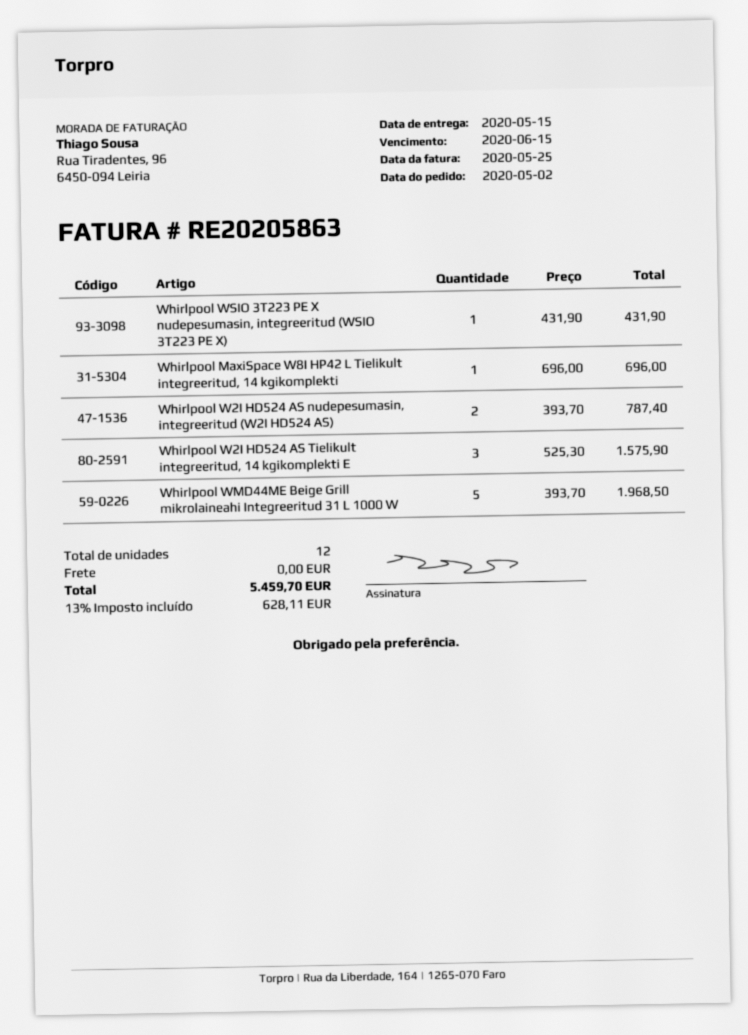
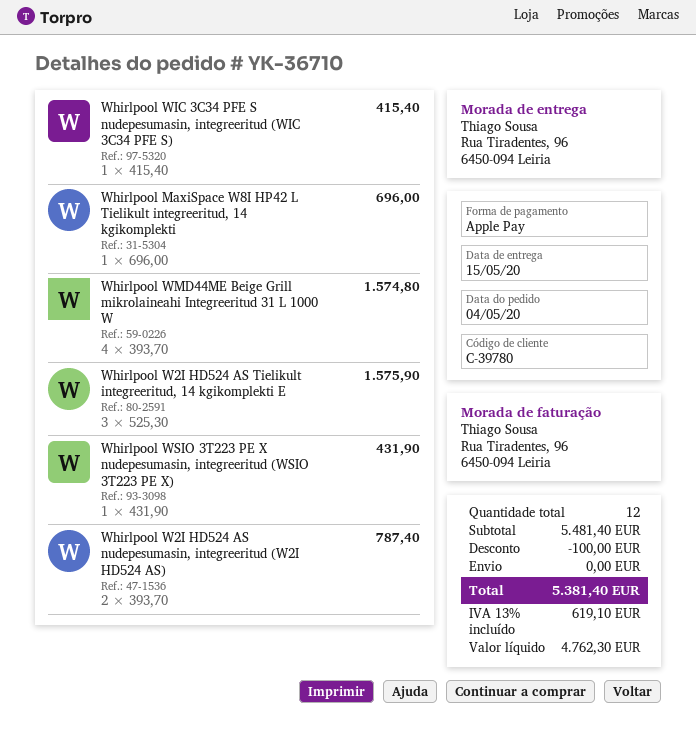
order date: 2020-05-02 -> 2020-05-04
Whirlpool WMD44ME Beige Grill mikrolaineahi Integreeritud 31 L 1000 W: 5 x 393.70 = 1968.50 -> 4 x 393.70 = 1574.80
Whirlpool WIC 3C34 PFE S nudepesumasin, integreeritud (WIC 3C34 PFE S): none -> 1 x 415.40 = 415.40
discount: none -> 100.00
tax: 13% = 628.11 -> 13% = 619.10
total: 5459.70 -> 5381.40

